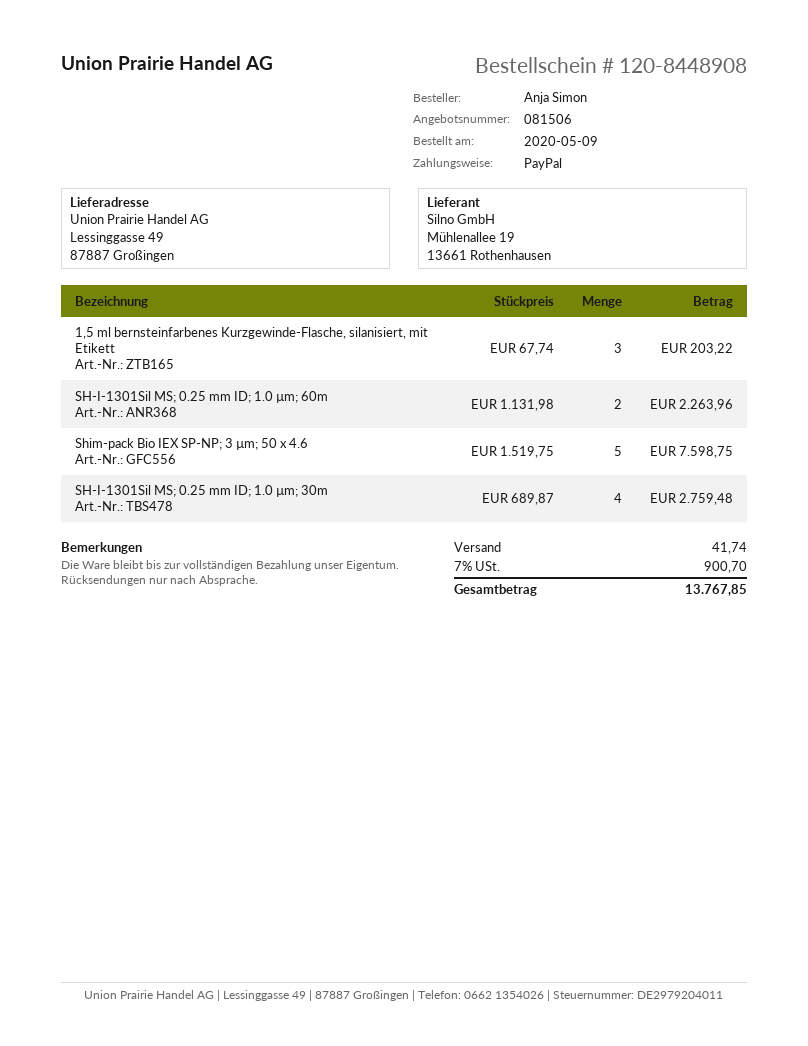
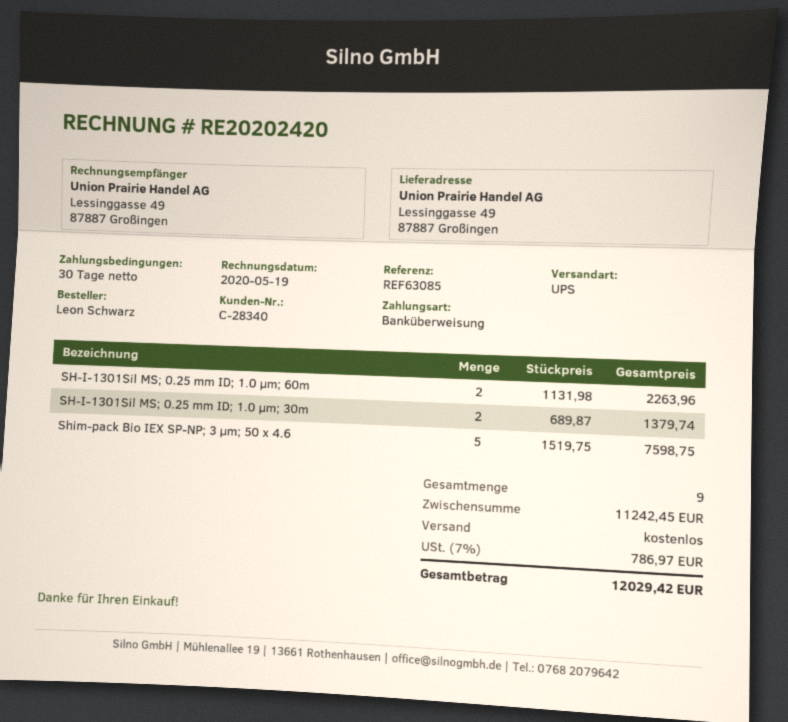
ordered by: Anja Simon -> Leon Schwarz
payment method: PayPal -> bank transfer
1,5 ml bernsteinfarbenes Kurzgewinde-Flasche, silanisiert, mit Etikett: 3 x 67.74 = 203.22 -> none
SH-I-1301Sil MS; 0.25 mm ID; 1.0 µm; 30m: 4 x 689.87 = 2759.48 -> 2 x 689.87 = 1379.74
shipping: 41.74 -> 0.00
tax: 7% = 900.70 -> 7% = 786.97
total: 13767.85 -> 12029.42

